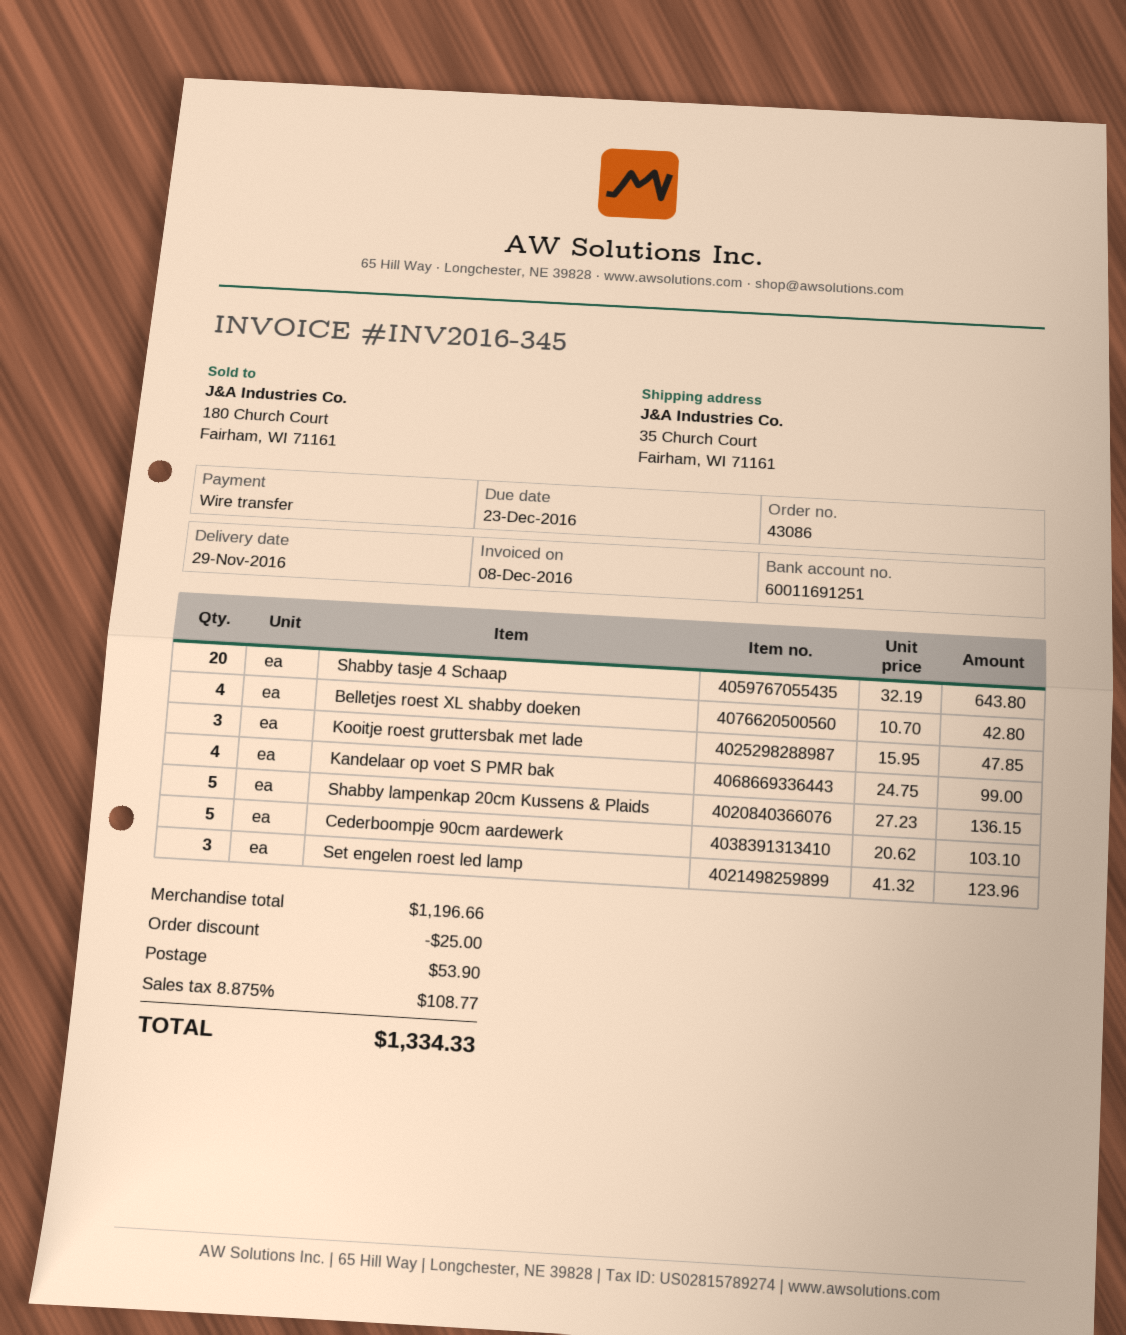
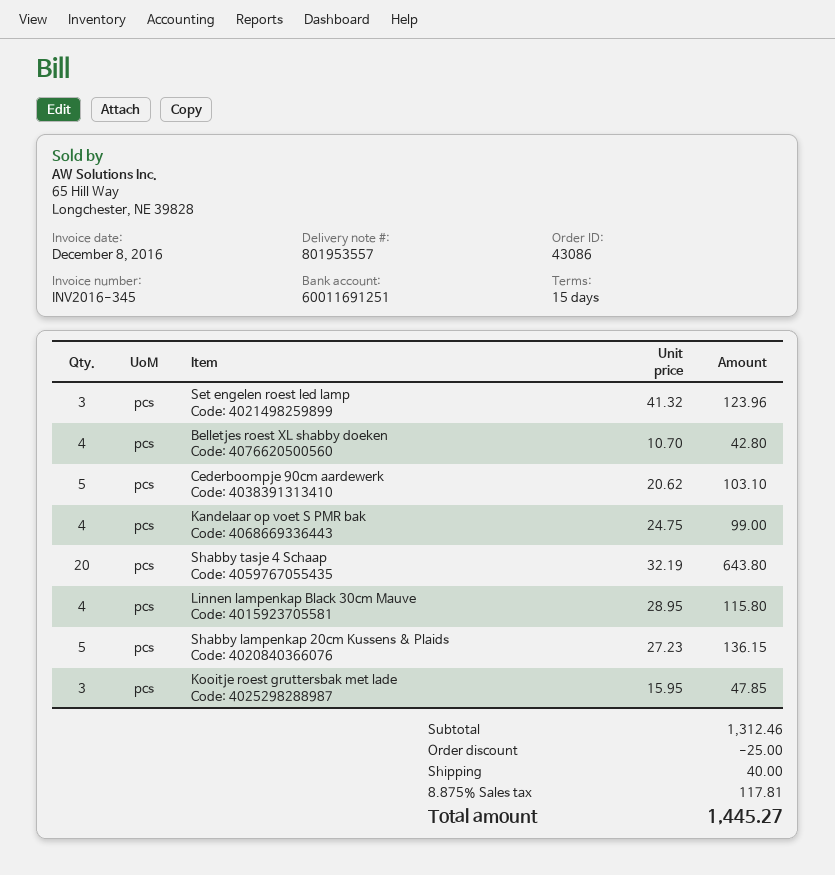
Linnen lampenkap Black 30cm Mauve: none -> 4 x 28.95 = 115.80
subtotal: 1196.66 -> 1312.46
shipping: 53.90 -> 40.00
tax: 8.875% = 108.77 -> 8.875% = 117.81
total: 1334.33 -> 1445.27

